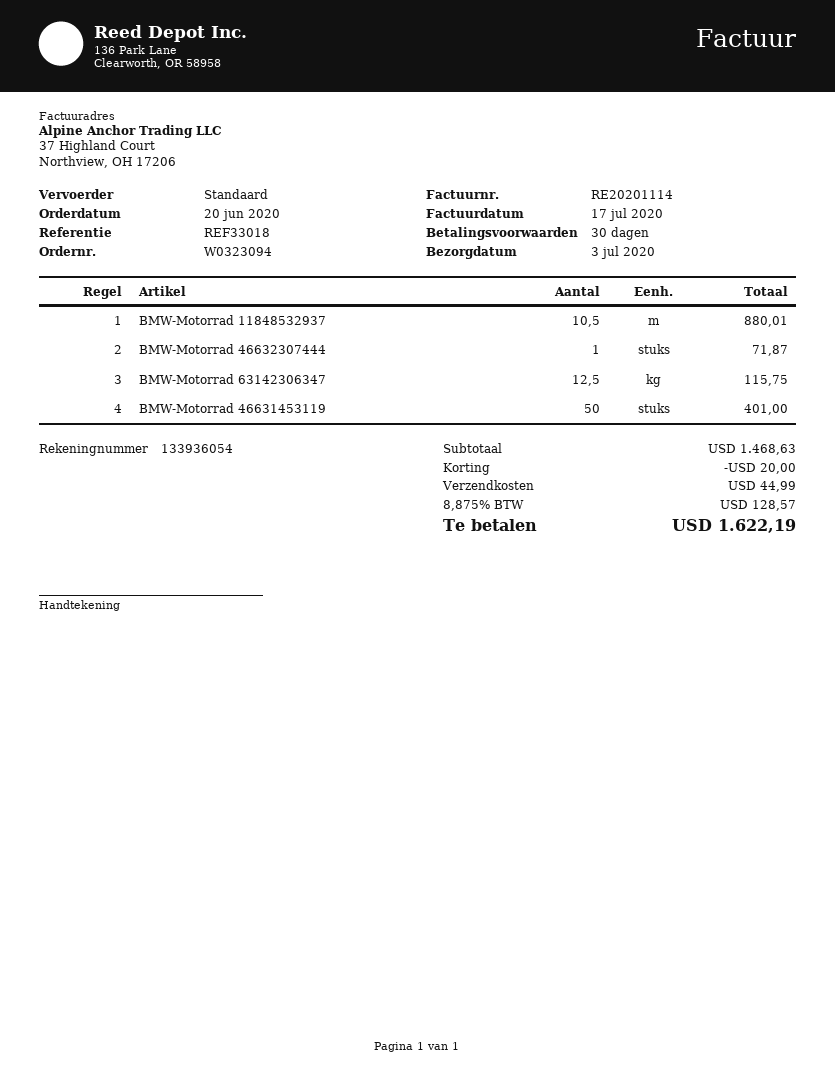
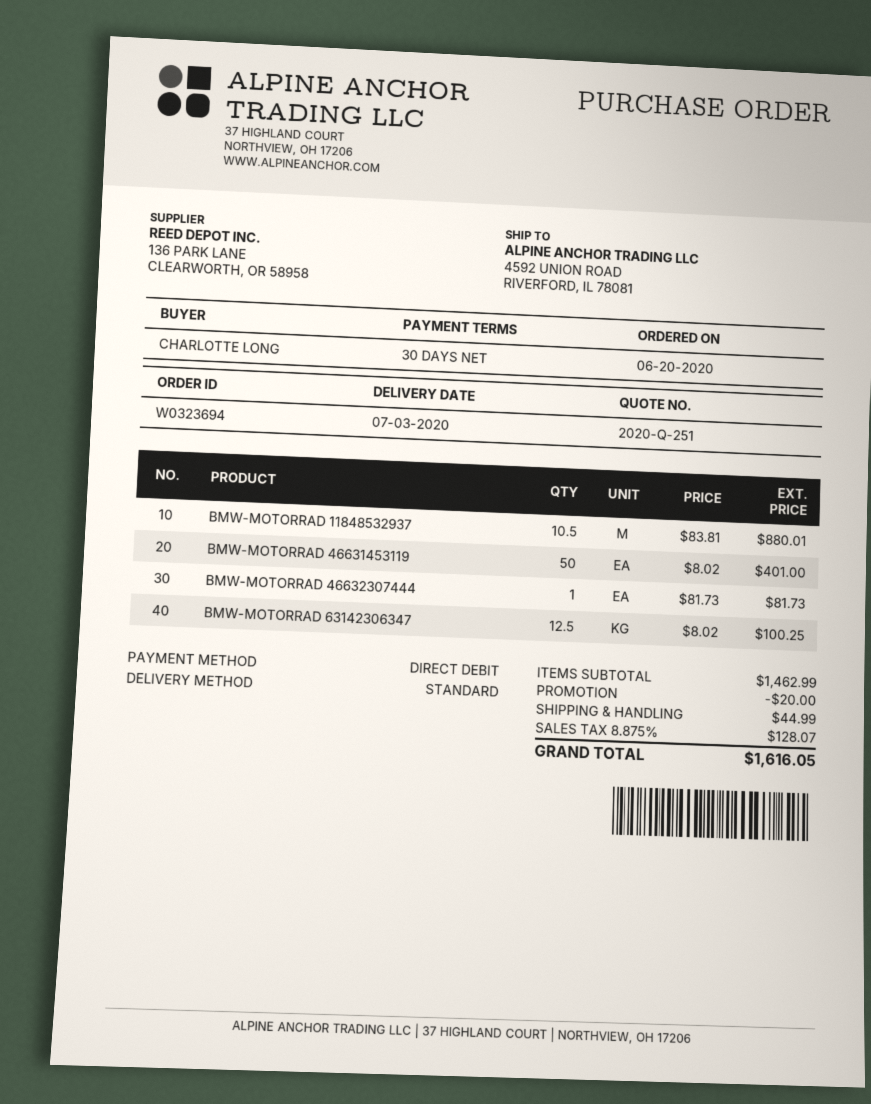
order number: W0323094 -> W0323694
BMW-Motorrad 46632307444: 1 for 71.87 -> 1 for 81.73
BMW-Motorrad 63142306347: 12.5 for 115.75 -> 12.5 for 100.25
subtotal: 1468.63 -> 1462.99
tax: 8.875% = 128.57 -> 8.875% = 128.07
total: 1622.19 -> 1616.05

